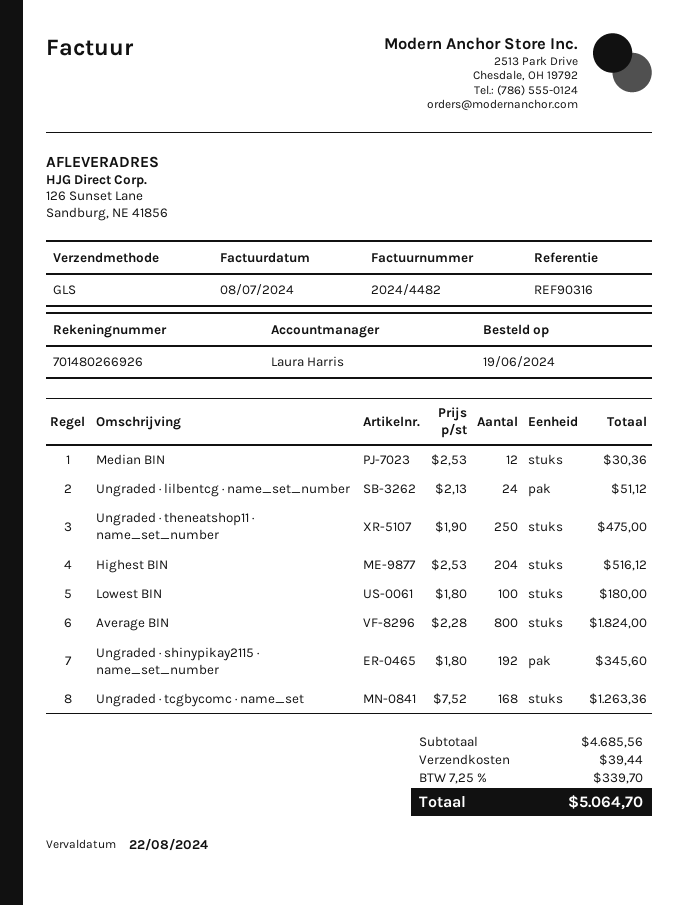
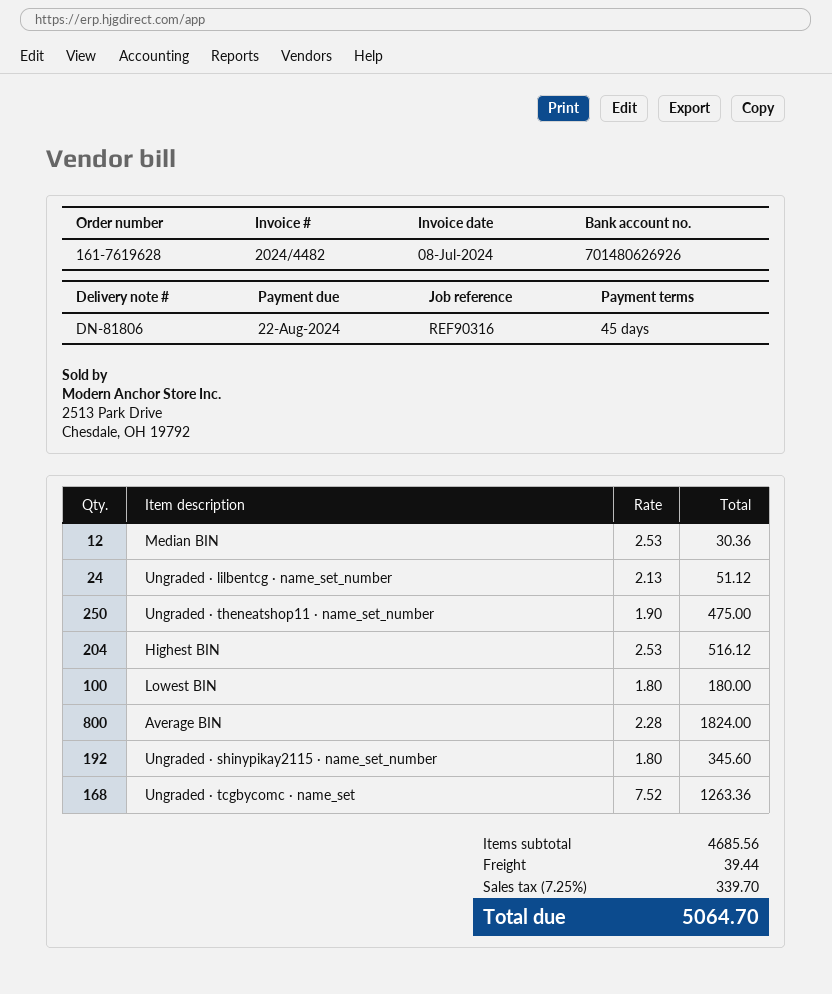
bank account: 701480266926 -> 701480626926

